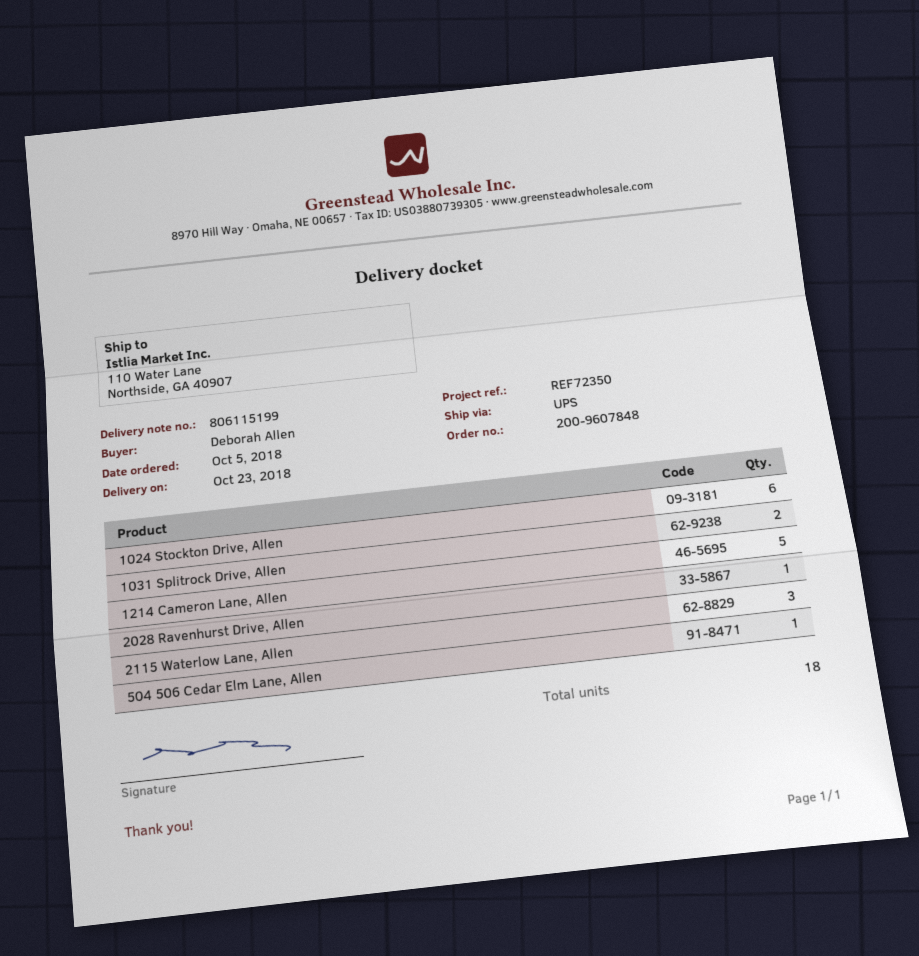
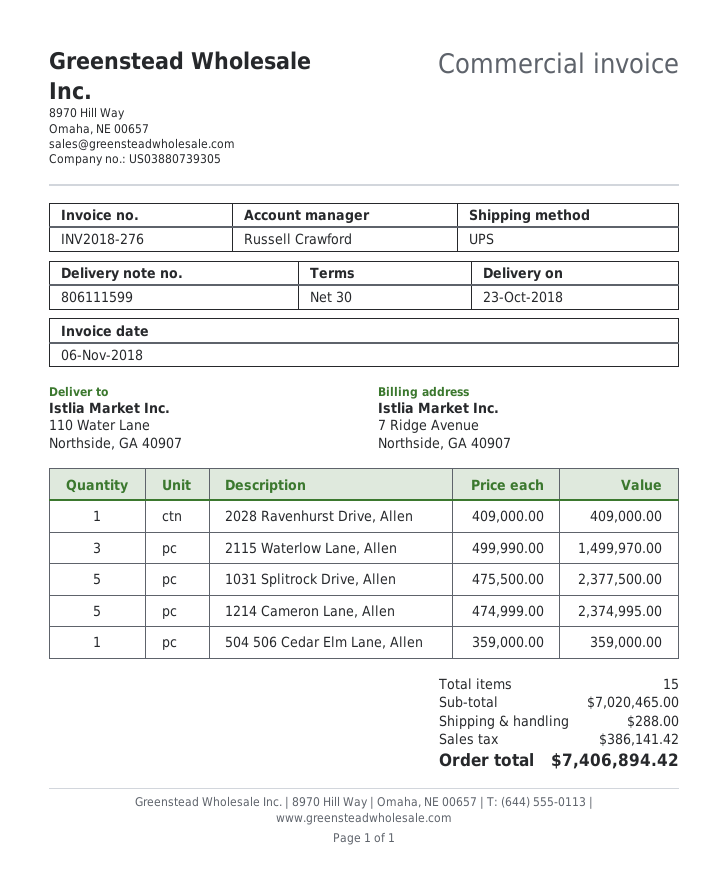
delivery note number: 806115199 -> 806111599
1024 Stockton Drive, Allen: 6 -> none
1031 Splitrock Drive, Allen: 2 -> 5
total quantity: 18 -> 15

